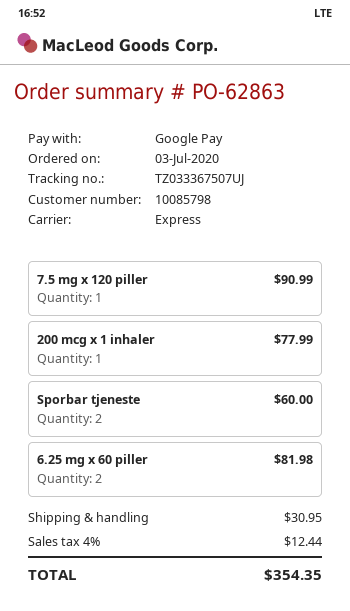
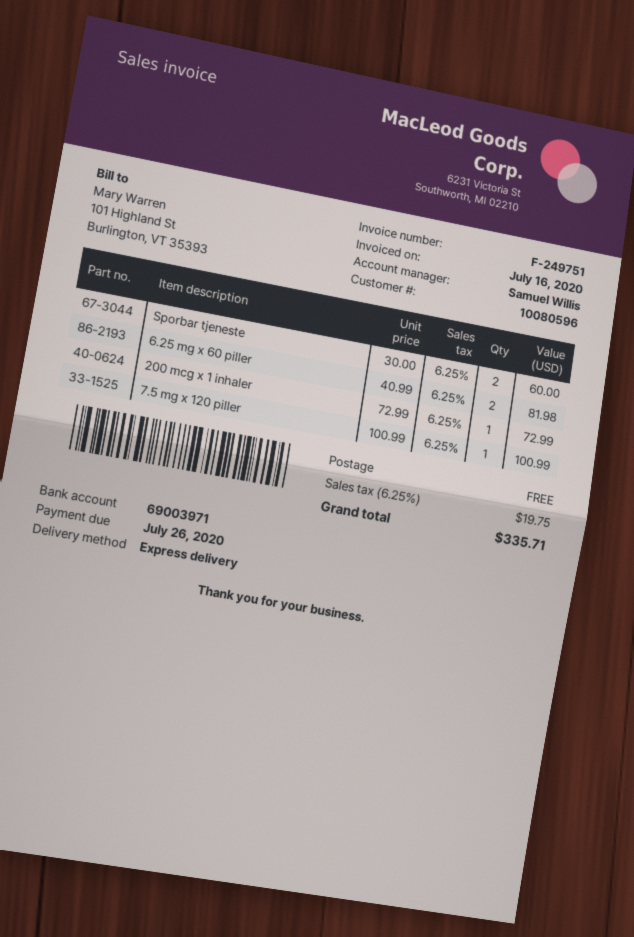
customer number: 10085798 -> 10080596
7.5 mg x 120 piller: 1 for 90.99 -> 1 for 100.99
200 mcg x 1 inhaler: 1 for 77.99 -> 1 for 72.99
shipping: 30.95 -> 0.00
tax: 4% = 12.44 -> 6.25% = 19.75
total: 354.35 -> 335.71

